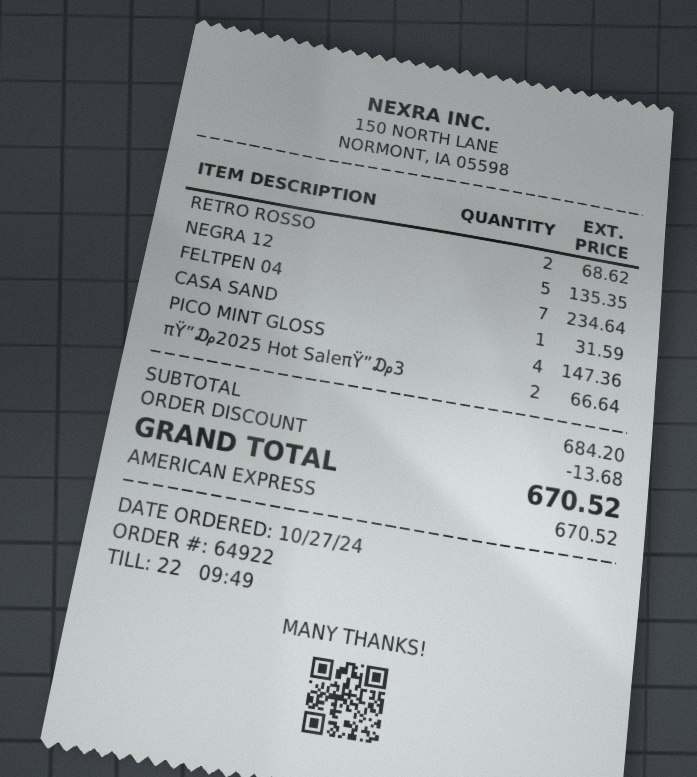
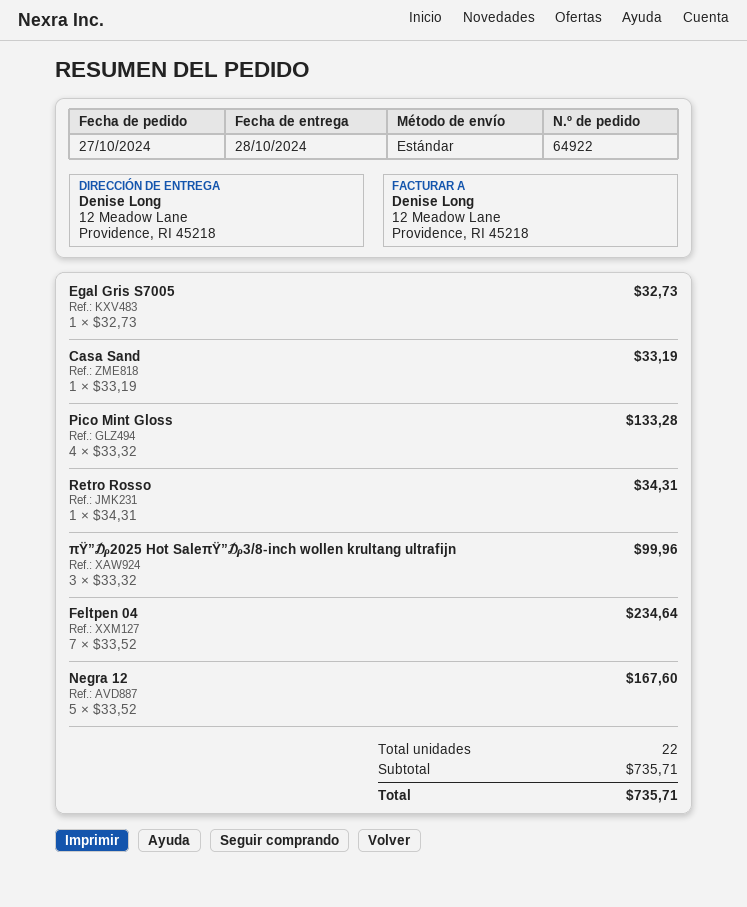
RETRO ROSSO: 2 for 68.62 -> 1 for 34.31
NEGRA 12: 5 for 135.35 -> 5 for 167.60
CASA SAND: 1 for 31.59 -> 1 for 33.19
PICO MINT GLOSS: 4 for 147.36 -> 4 for 133.28
πŸ”₯2025 Hot SaleπŸ”₯3: 2 for 66.64 -> 3 for 99.96
Egal Gris S7005: none -> 1 for 32.73
subtotal: 684.20 -> 735.71
discount: 13.68 -> none
total: 670.52 -> 735.71

